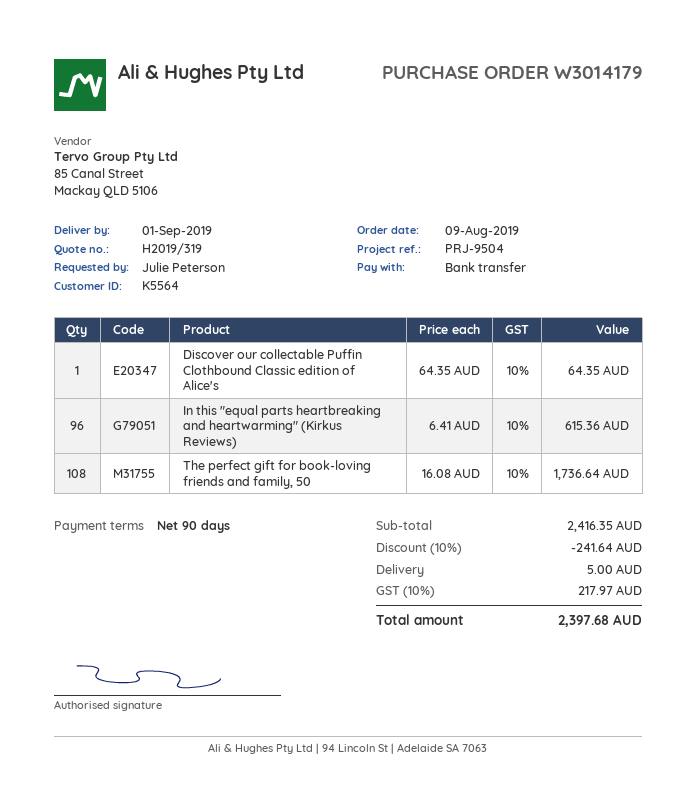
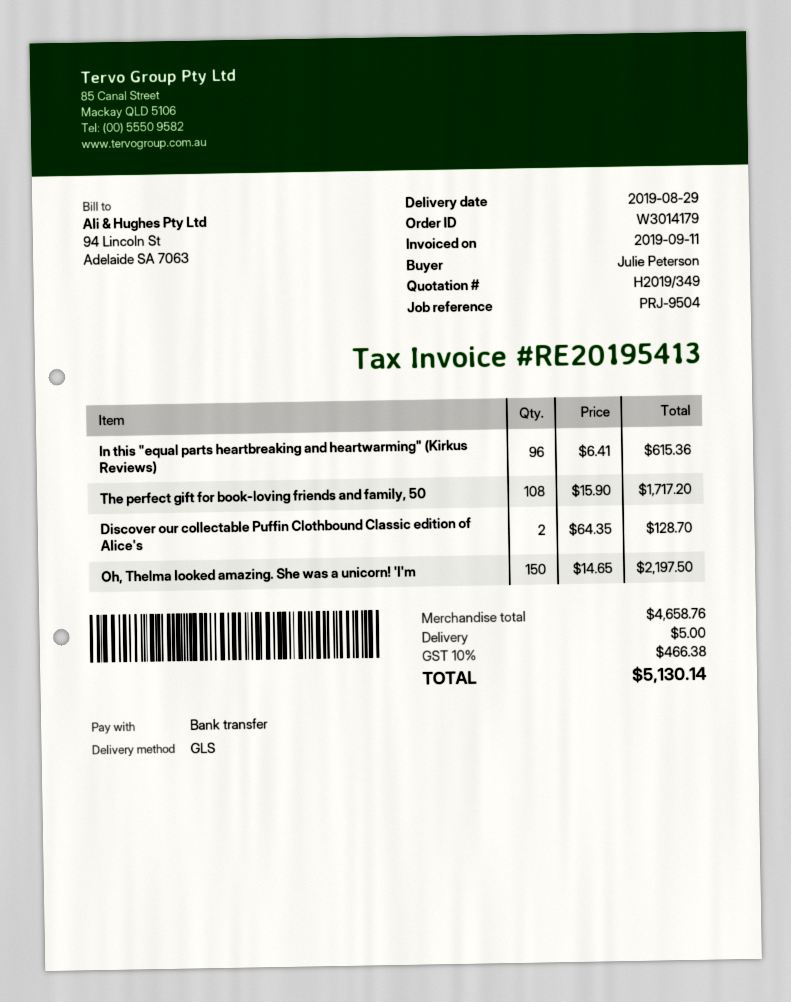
quote number: H2019/319 -> H2019/349
delivery date: 2019-09-01 -> 2019-08-29
Discover our collectable Puffin Clothbound Classic edition of Alice's: 1 x 64.35 = 64.35 -> 2 x 64.35 = 128.70
The perfect gift for book-loving friends and family, 50: 108 x 16.08 = 1736.64 -> 108 x 15.90 = 1717.20
Oh, Thelma looked amazing. She was a unicorn! 'I'm: none -> 150 x 14.65 = 2197.50
subtotal: 2416.35 -> 4658.76
discount: 10% = 241.64 -> none
tax: 10% = 217.97 -> 10% = 466.38
total: 2397.68 -> 5130.14

